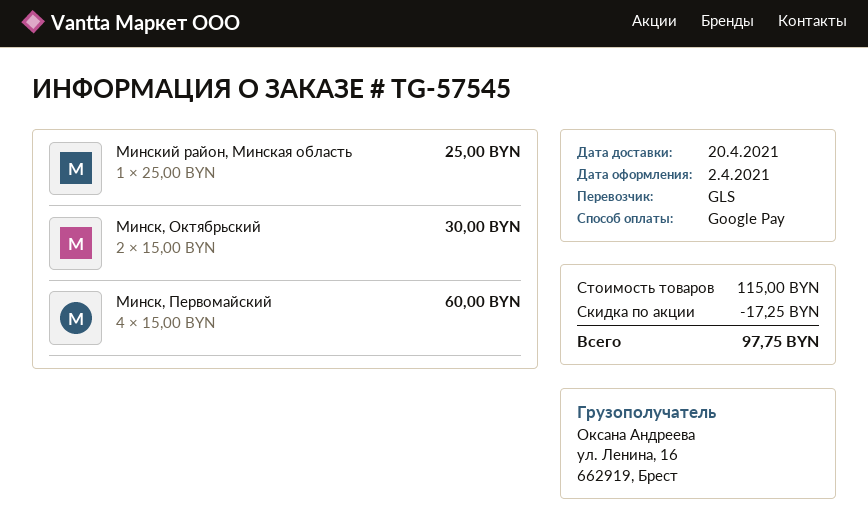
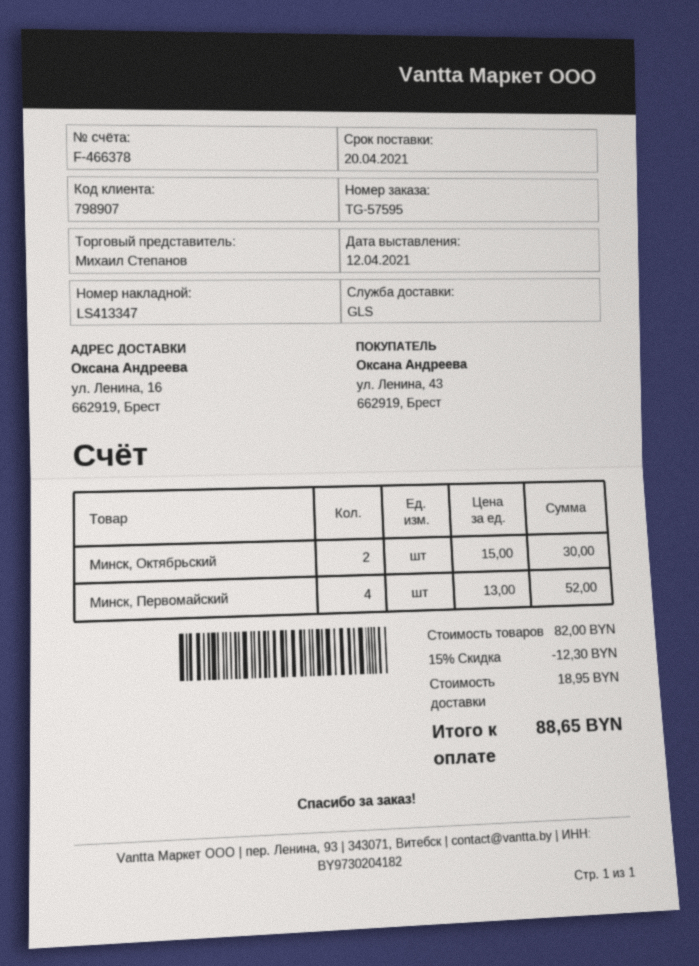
order number: TG-57545 -> TG-57595
Минский район, Минская область: 1 x 25.00 = 25.00 -> none
Минск, Первомайский: 4 x 15.00 = 60.00 -> 4 x 13.00 = 52.00
subtotal: 115.00 -> 82.00
discount: 17.25 -> 12.30
shipping: none -> 18.95
total: 97.75 -> 88.65

